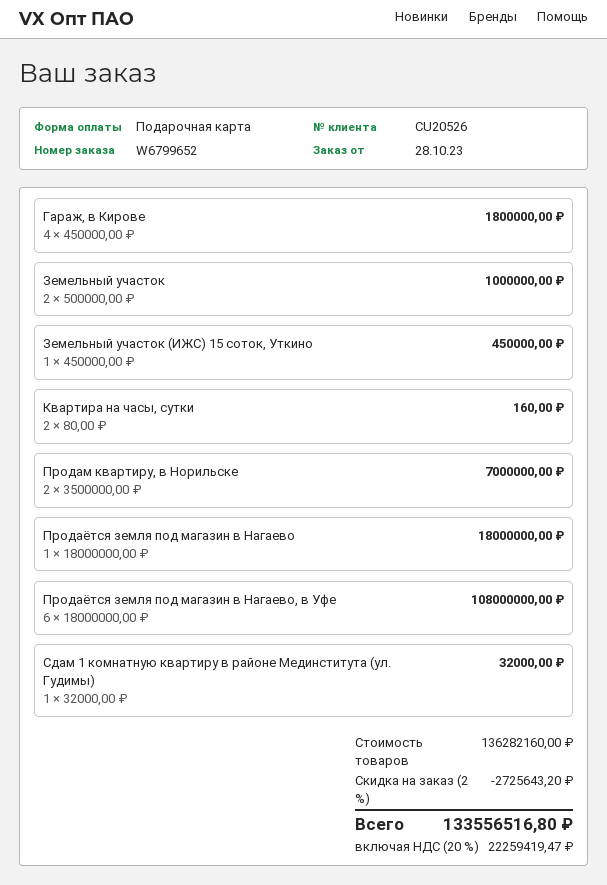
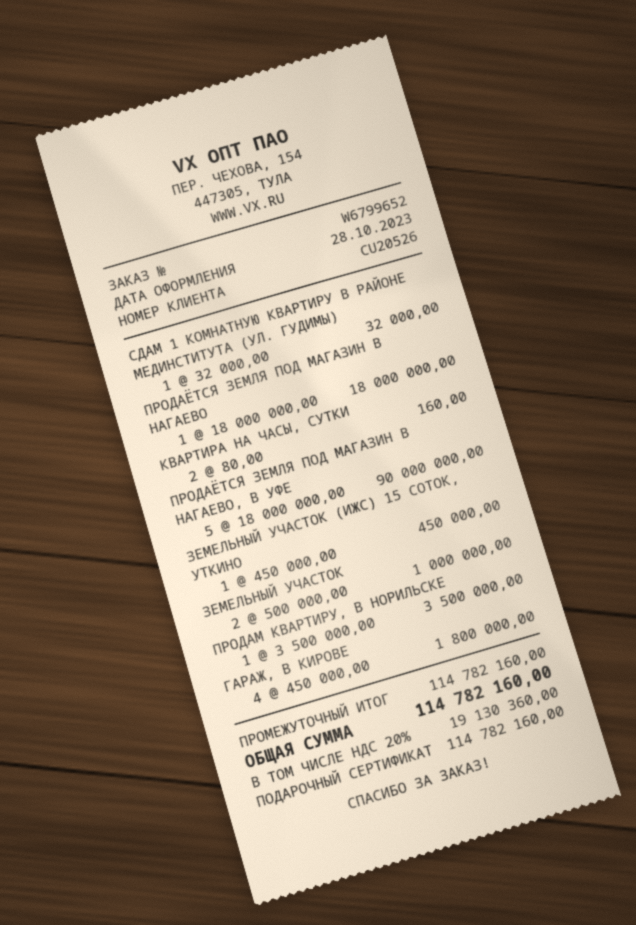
Продам квартиру, в Норильске: 2 x 3500000.00 = 7000000.00 -> 1 x 3500000.00 = 3500000.00
Продаётся земля под магазин в Нагаево, в Уфе: 6 x 18000000.00 = 108000000.00 -> 5 x 18000000.00 = 90000000.00
subtotal: 136282160.00 -> 114782160.00
discount: 2% = 2725643.20 -> none
tax: 20% = 22259419.47 -> 20% = 19130360.00
total: 133556516.80 -> 114782160.00

